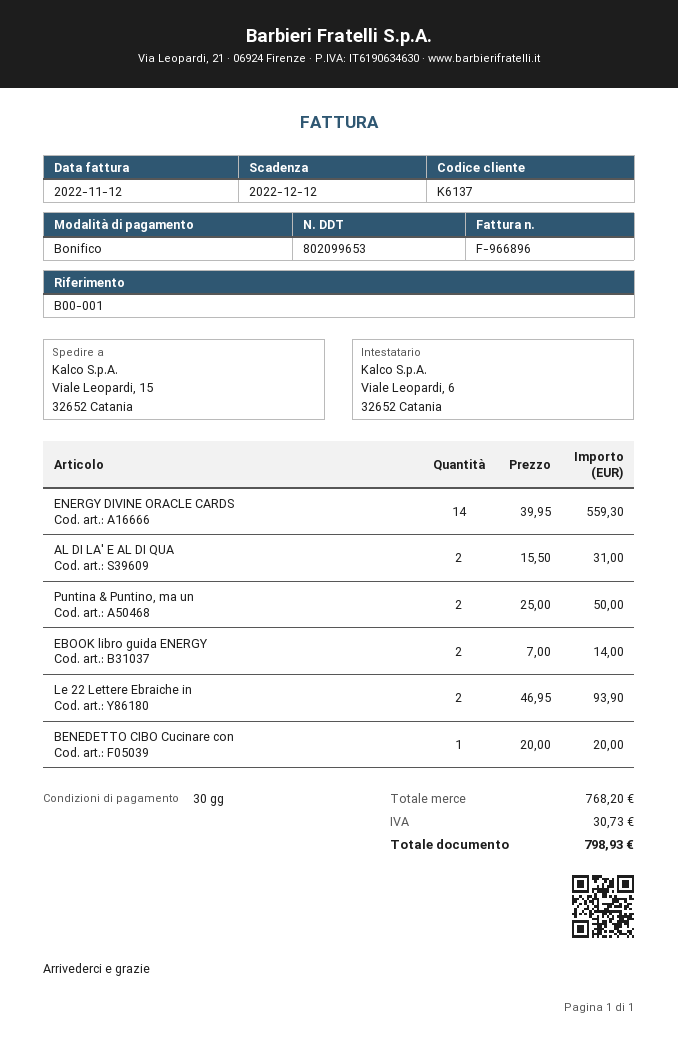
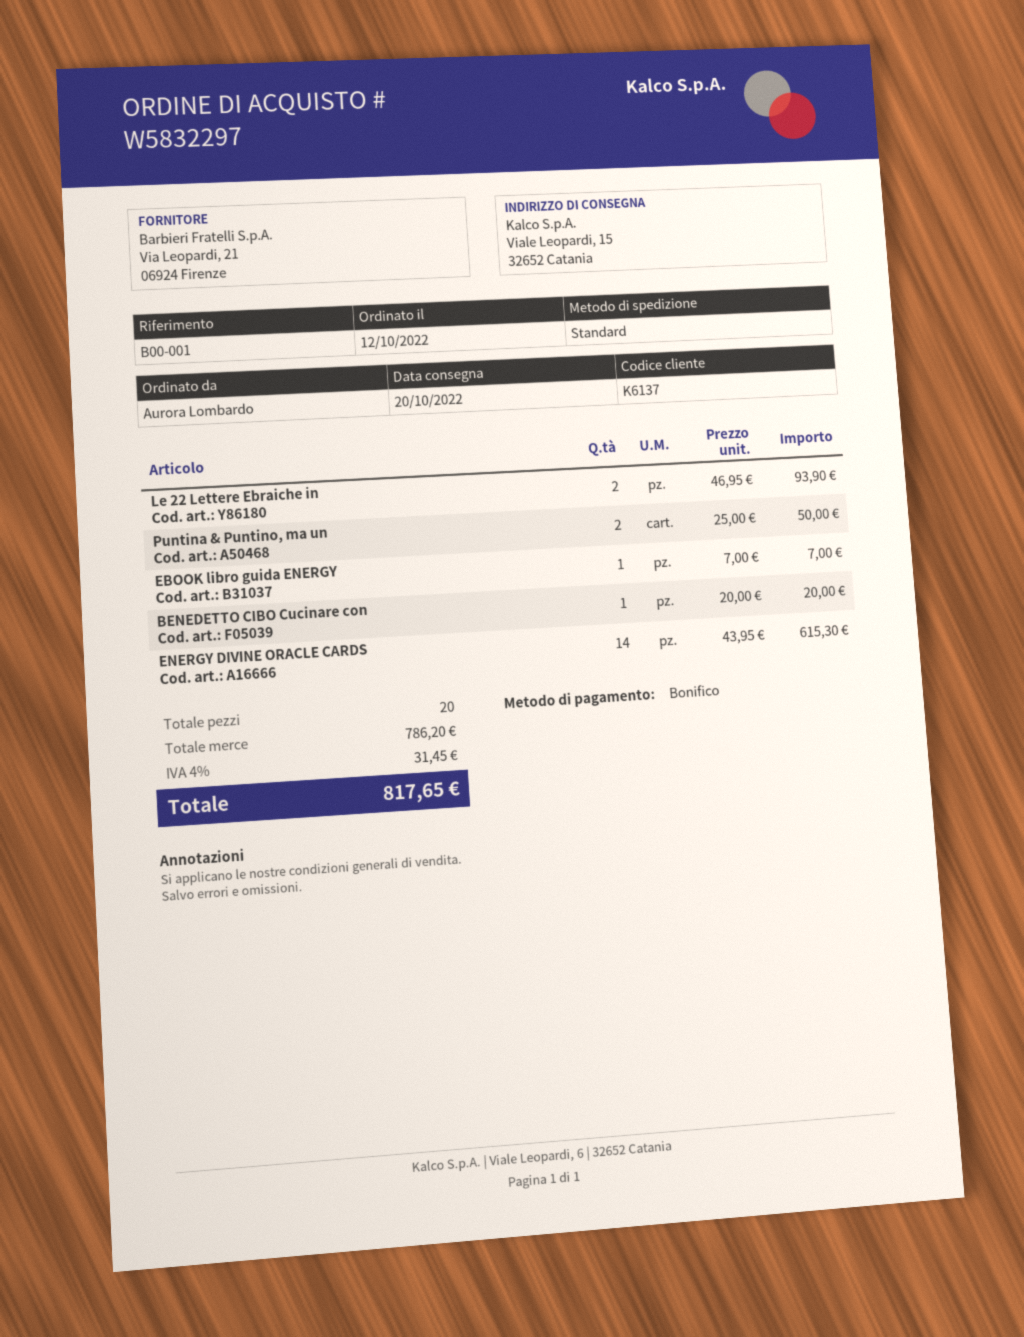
ENERGY DIVINE ORACLE CARDS: 14 x 39.95 = 559.30 -> 14 x 43.95 = 615.30
AL DI LA' E AL DI QUA: 2 x 15.50 = 31.00 -> none
EBOOK libro guida ENERGY: 2 x 7.00 = 14.00 -> 1 x 7.00 = 7.00
subtotal: 768.20 -> 786.20
tax: 30.73 -> 31.45
total: 798.93 -> 817.65

